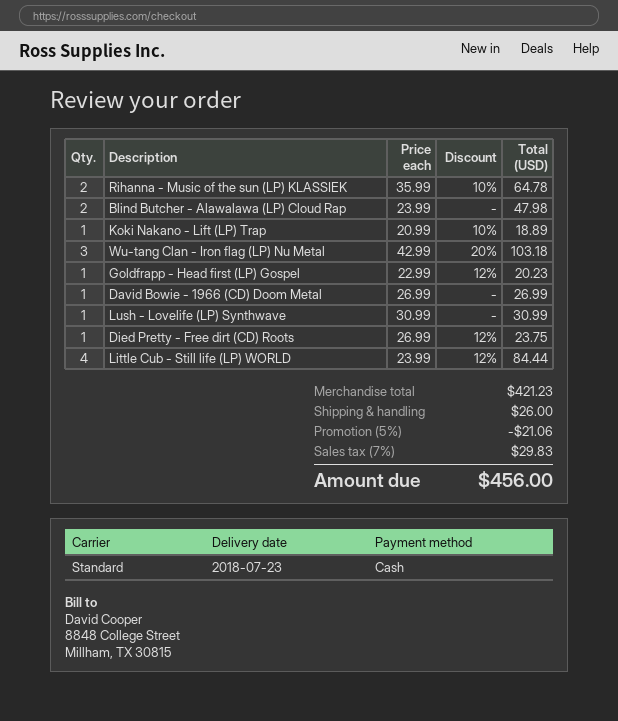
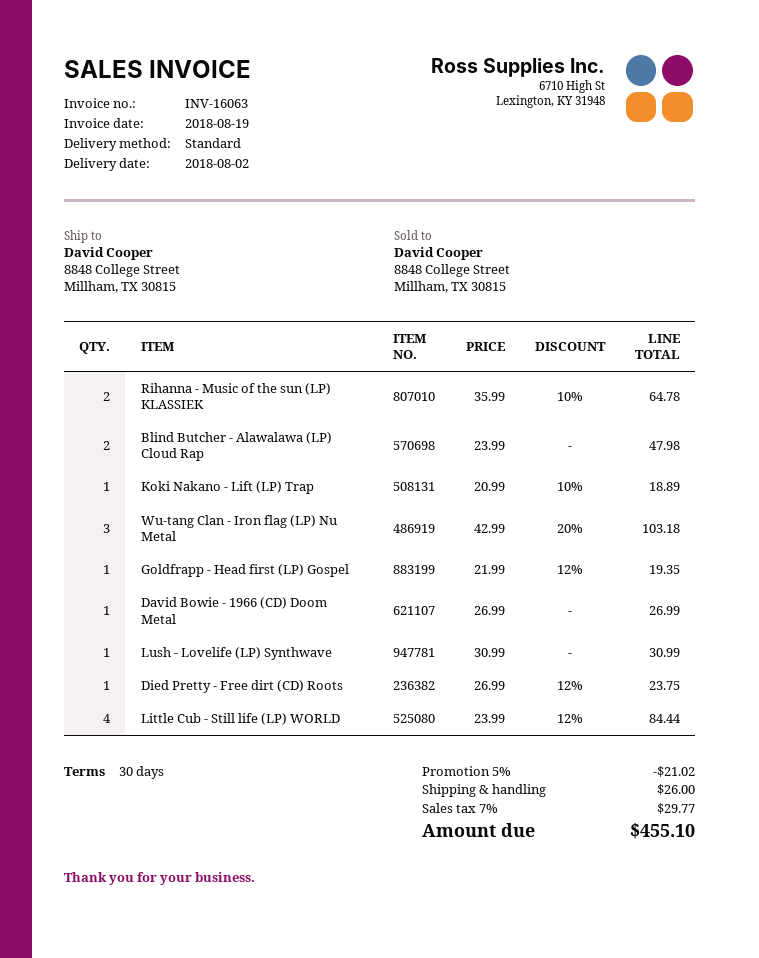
delivery date: 2018-07-23 -> 2018-08-02
Goldfrapp - Head first (LP) Gospel: 1 x 22.99 - 12% = 20.23 -> 1 x 21.99 - 12% = 19.35
discount: 5% = 21.06 -> 5% = 21.02
tax: 7% = 29.83 -> 7% = 29.77
total: 456.00 -> 455.10

